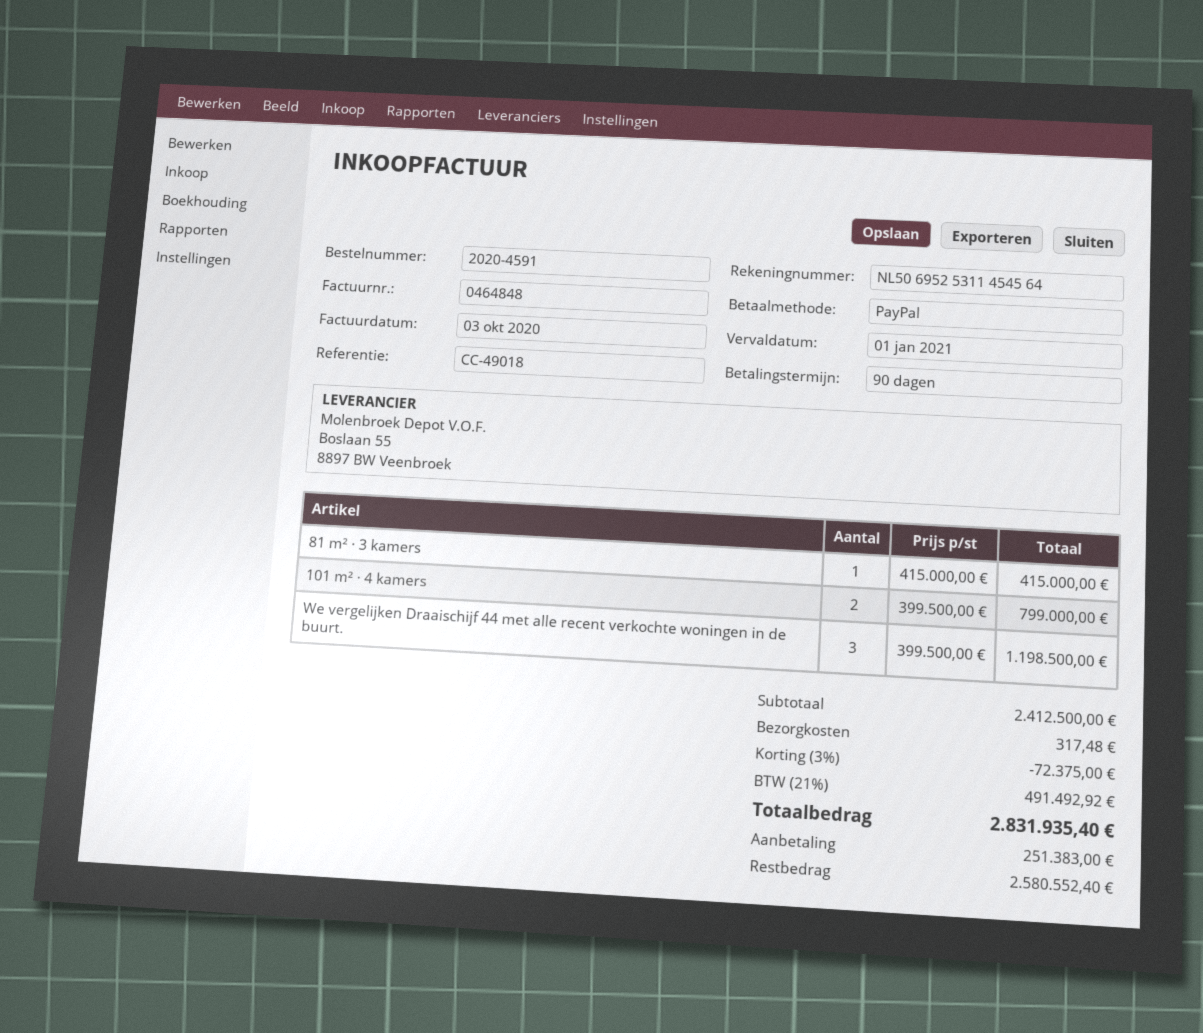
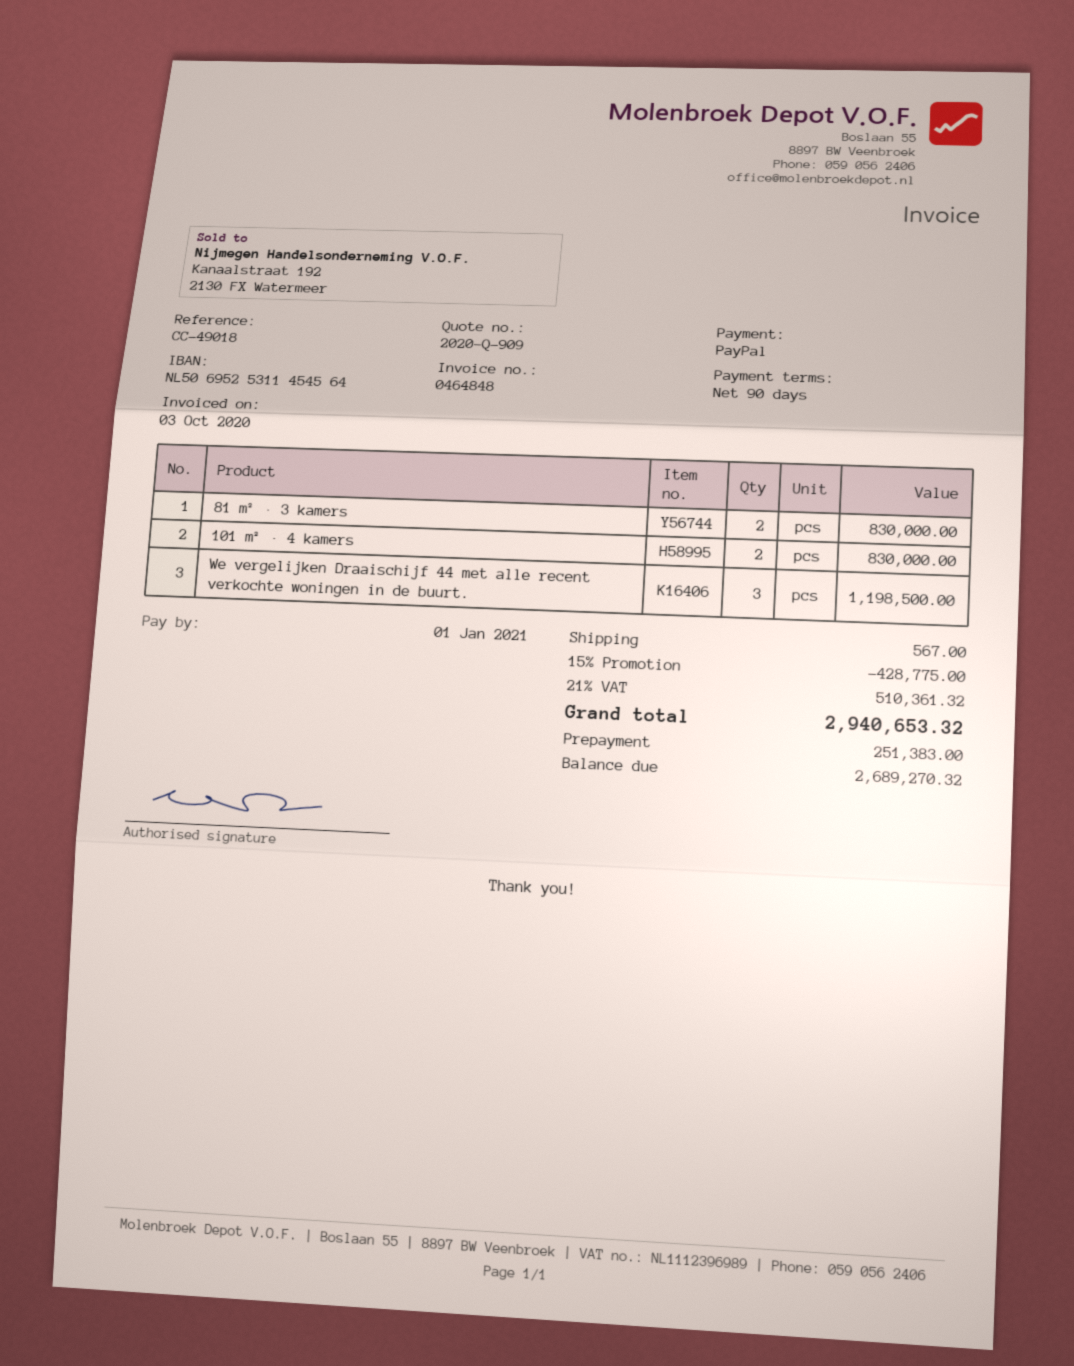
81 m² · 3 kamers: 1 for 415000.00 -> 2 for 830000.00
101 m² · 4 kamers: 2 for 799000.00 -> 2 for 830000.00
discount: 3% = 72375.00 -> 15% = 428775.00
shipping: 317.48 -> 567.00
tax: 21% = 491492.92 -> 21% = 510361.32
total: 2831935.40 -> 2940653.32
balance: 2580552.40 -> 2689270.32

